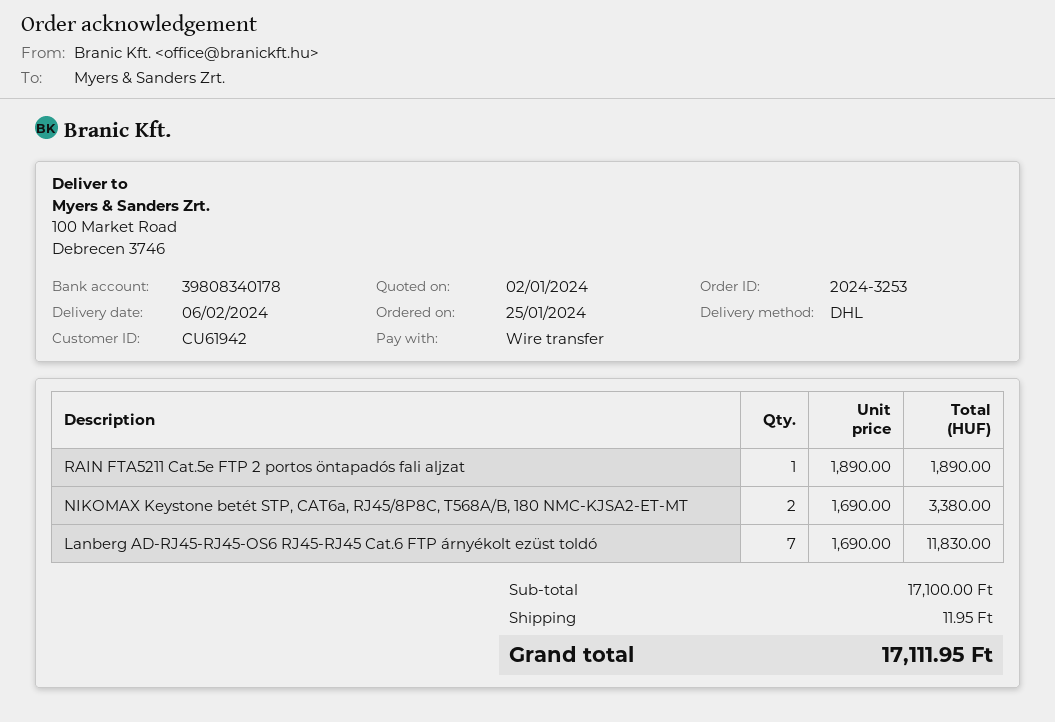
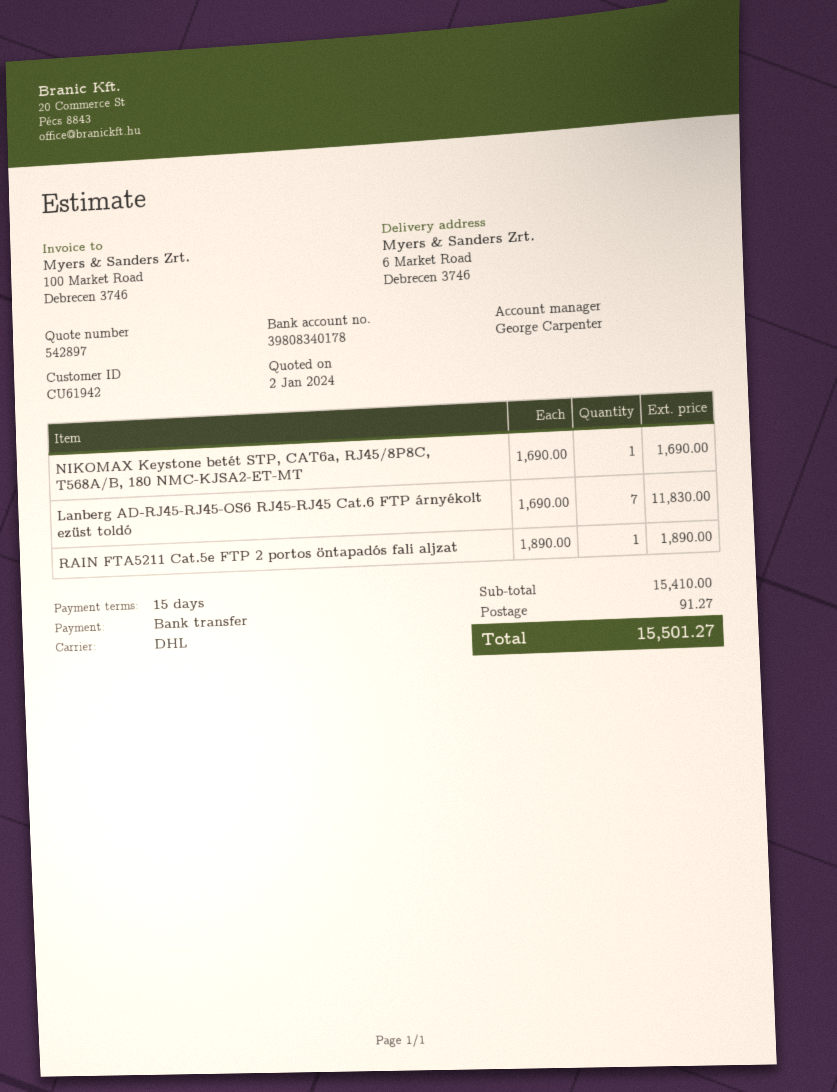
ship to: 100 Market Road, Debrecen 3746 -> 6 Market Road, Debrecen 3746
NIKOMAX Keystone betét STP, CAT6a, RJ45/8P8C, T568A/B, 180 NMC-KJSA2-ET-MT: 2 x 1690.00 = 3380.00 -> 1 x 1690.00 = 1690.00
subtotal: 17100.00 -> 15410.00
shipping: 11.95 -> 91.27
total: 17111.95 -> 15501.27

